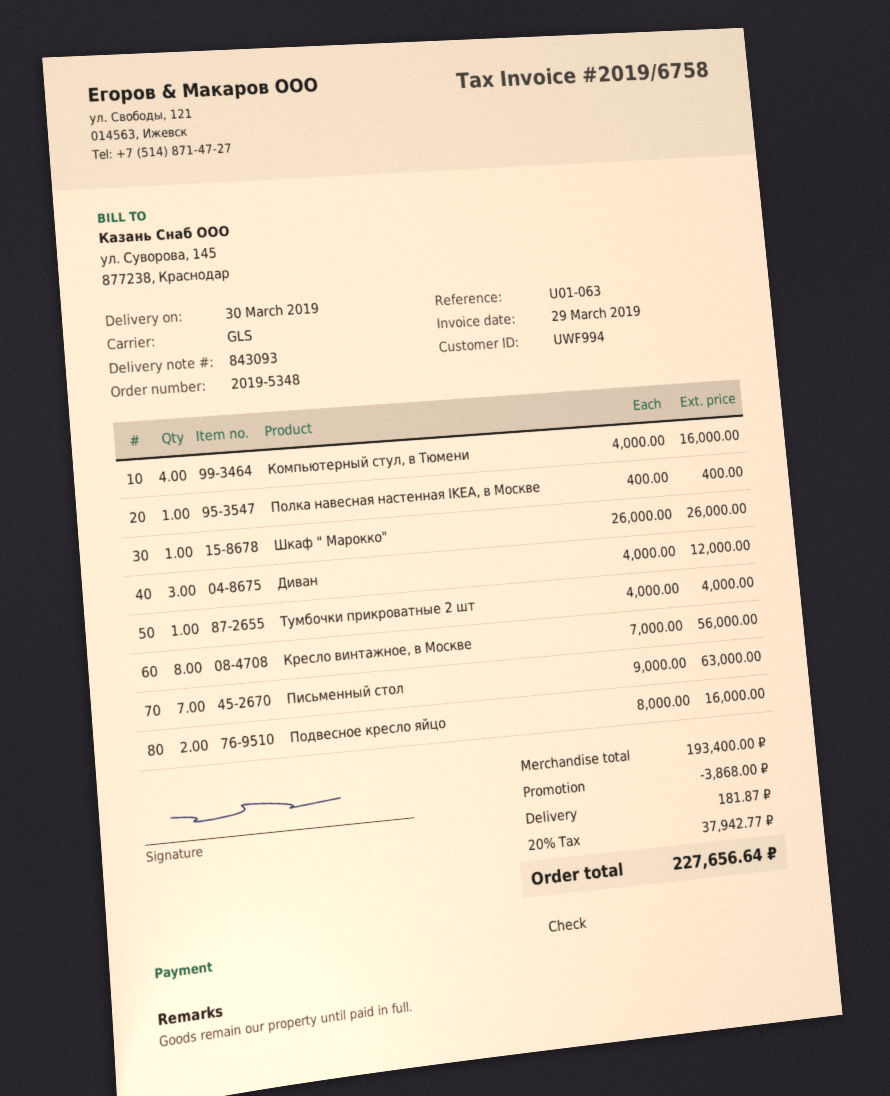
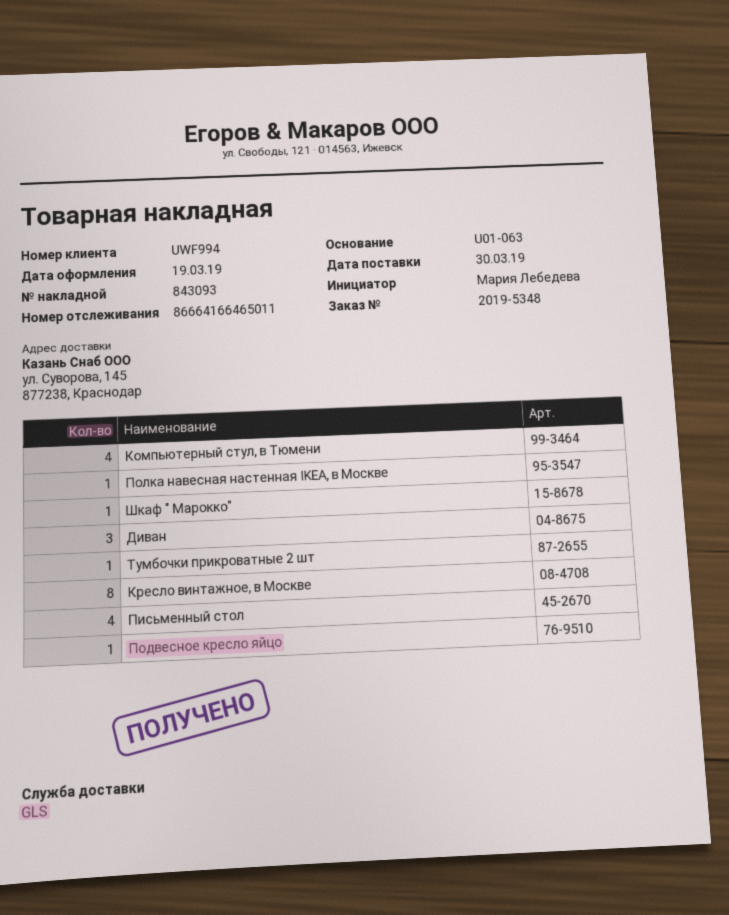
Письменный стол: 7 -> 4
Подвесное кресло яйцо: 2 -> 1

